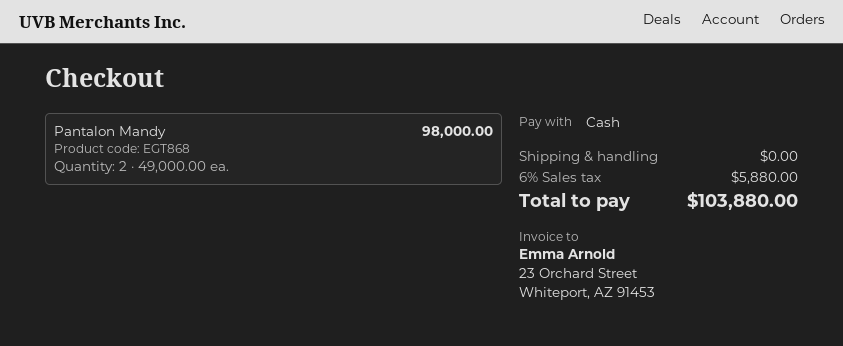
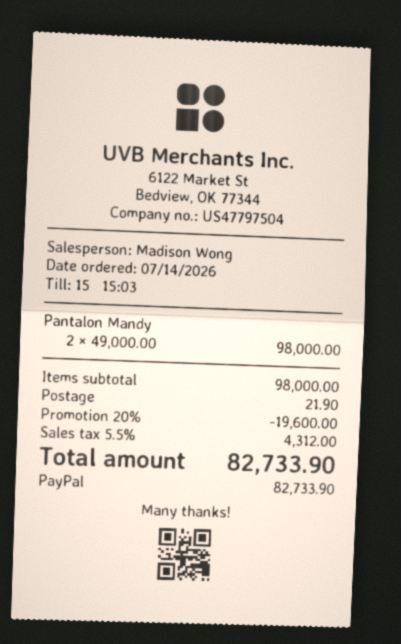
payment method: cash -> PayPal
discount: none -> 20% = 19600.00
shipping: 0.00 -> 21.90
tax: 6% = 5880.00 -> 5.5% = 4312.00
total: 103880.00 -> 82733.90

